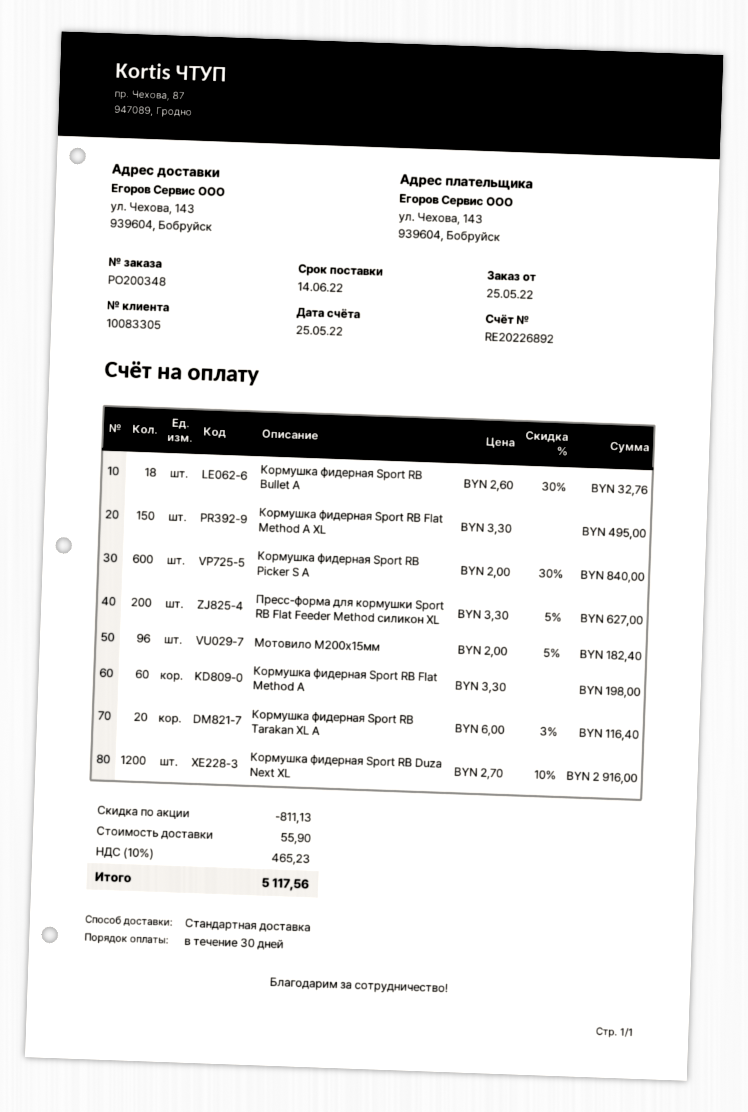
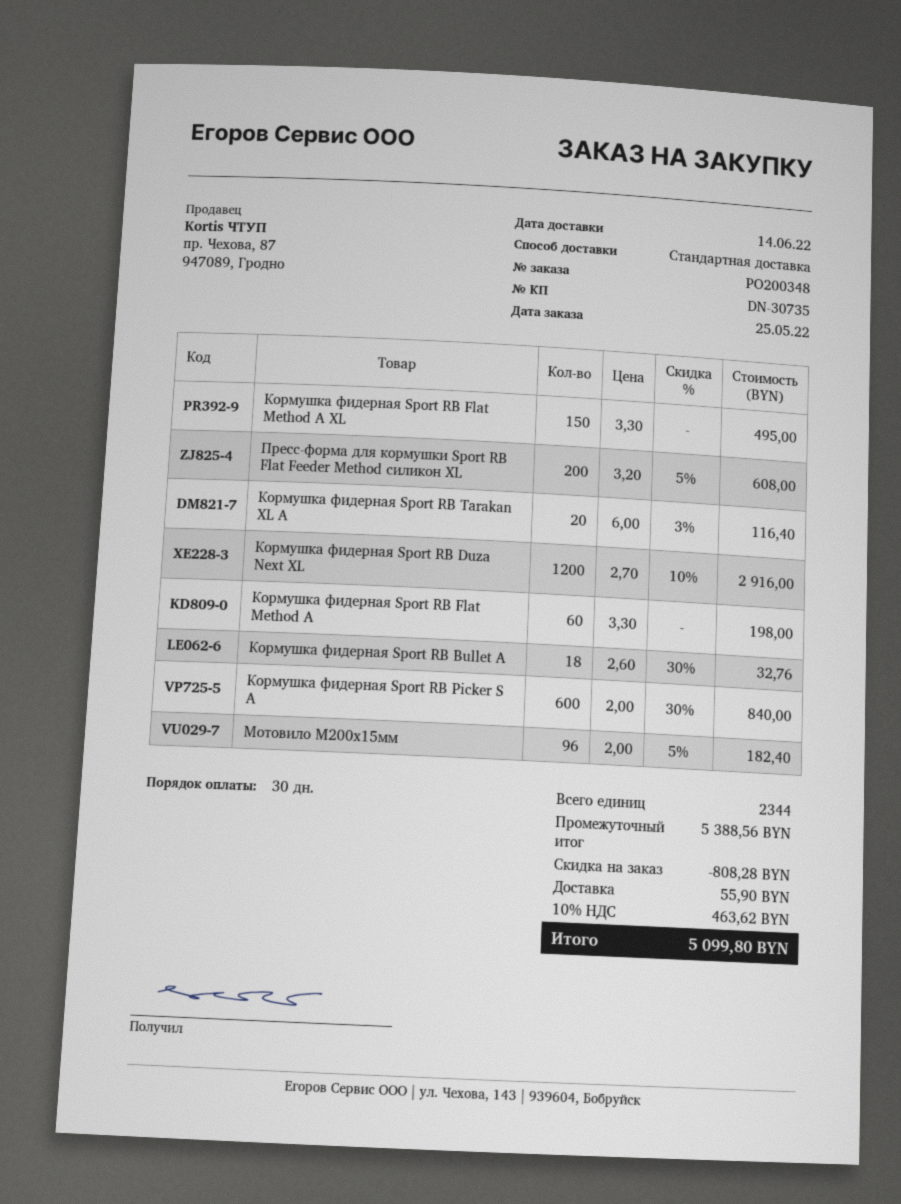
Пресс-форма для кормушки Sport RB Flat Feeder Method силикон XL: 200 x 3.30 - 5% = 627.00 -> 200 x 3.20 - 5% = 608.00
discount: 811.13 -> 808.28
tax: 10% = 465.23 -> 10% = 463.62
total: 5117.56 -> 5099.80

